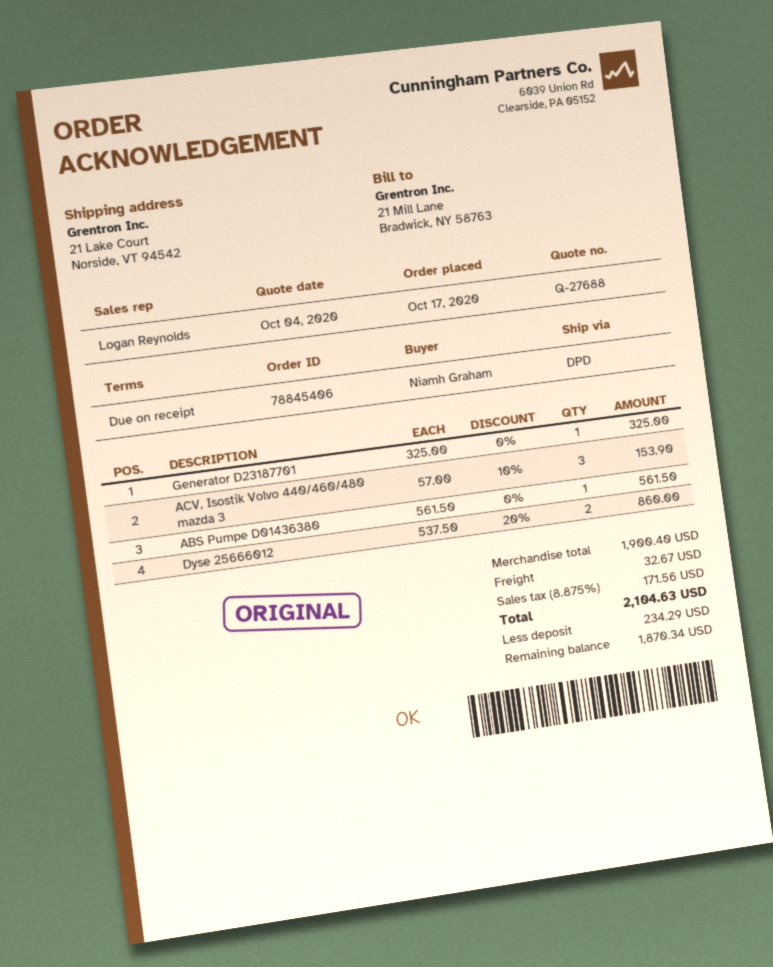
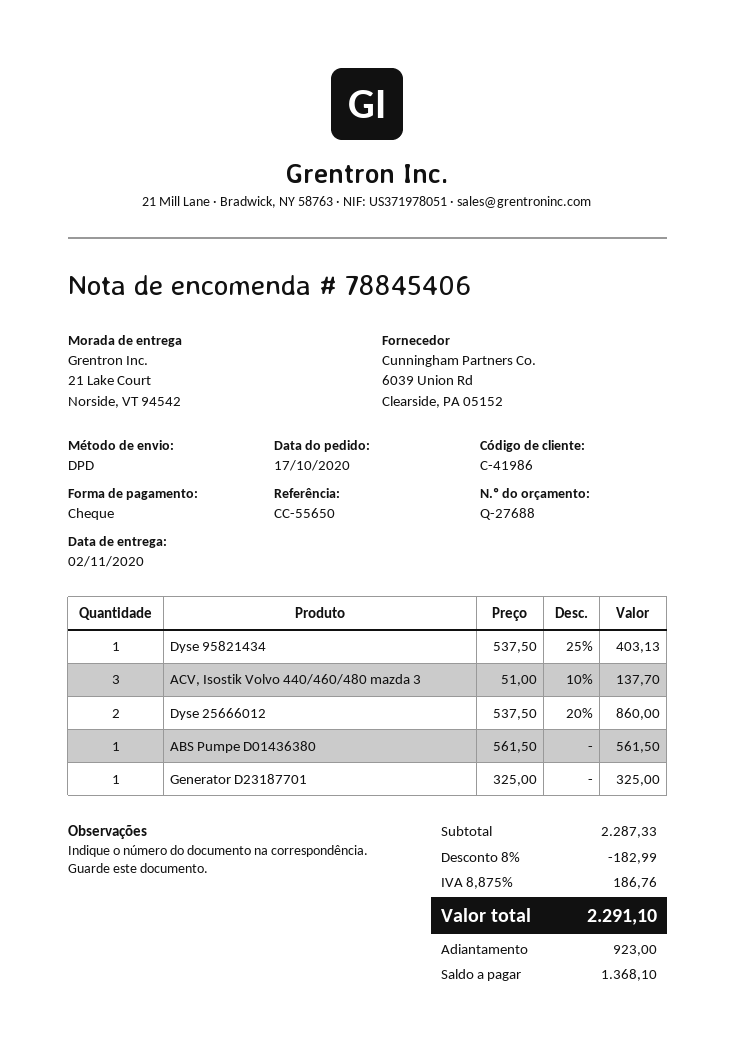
ACV, Isostik Volvo 440/460/480 mazda 3: 3 x 57.00 - 10% = 153.90 -> 3 x 51.00 - 10% = 137.70
Dyse 95821434: none -> 1 x 537.50 - 25% = 403.13
subtotal: 1900.40 -> 2287.33
discount: none -> 8% = 182.99
shipping: 32.67 -> none
tax: 8.875% = 171.56 -> 8.875% = 186.76
total: 2104.63 -> 2291.10
deposit: 234.29 -> 923.00
balance: 1870.34 -> 1368.10

